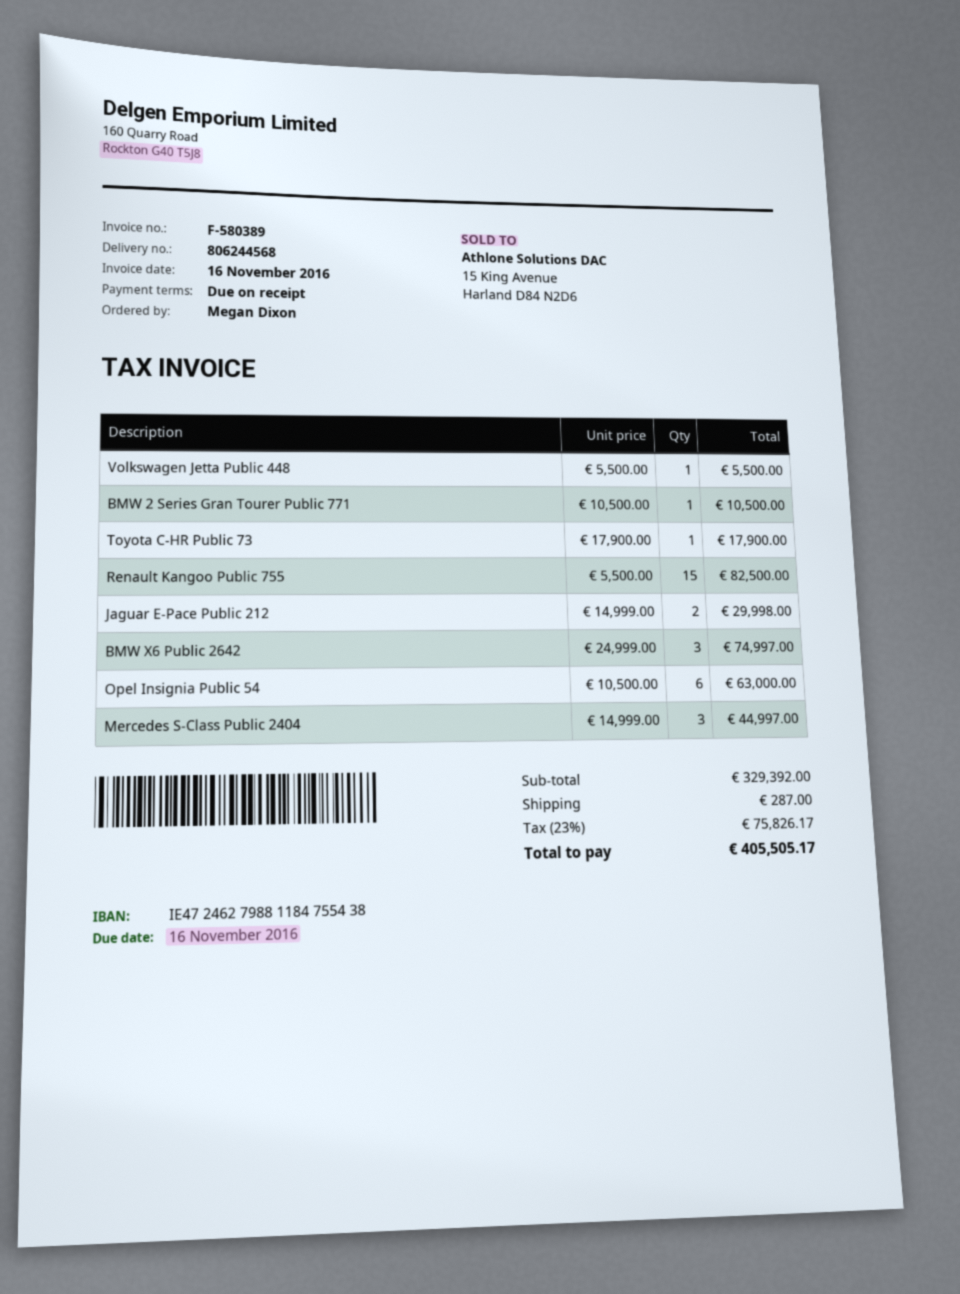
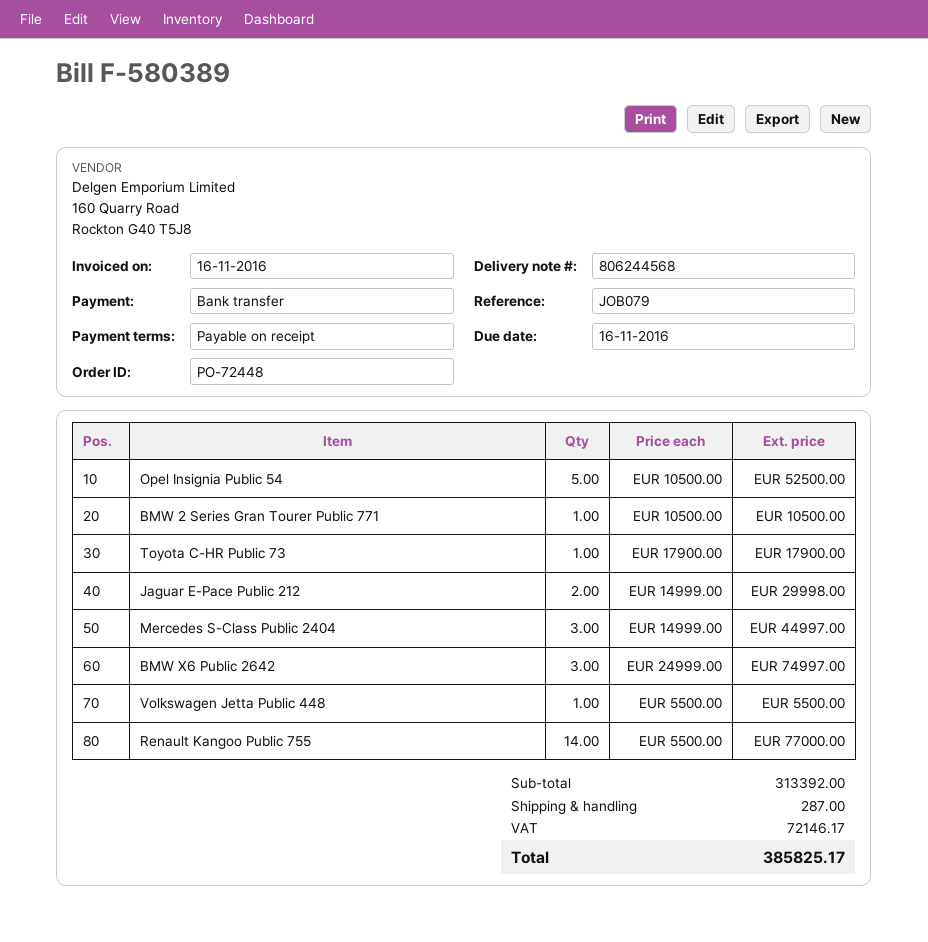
Renault Kangoo Public 755: 15 x 5500.00 = 82500.00 -> 14 x 5500.00 = 77000.00
Opel Insignia Public 54: 6 x 10500.00 = 63000.00 -> 5 x 10500.00 = 52500.00
subtotal: 329392.00 -> 313392.00
tax: 75826.17 -> 72146.17
total: 405505.17 -> 385825.17

